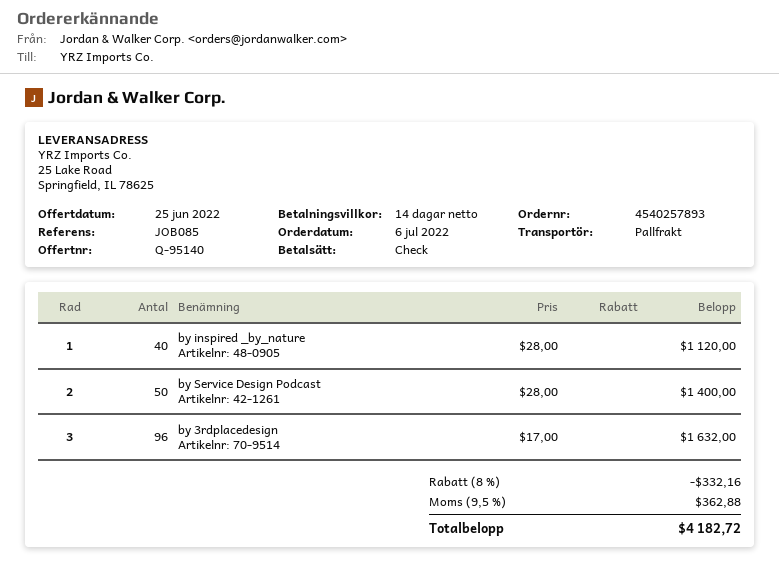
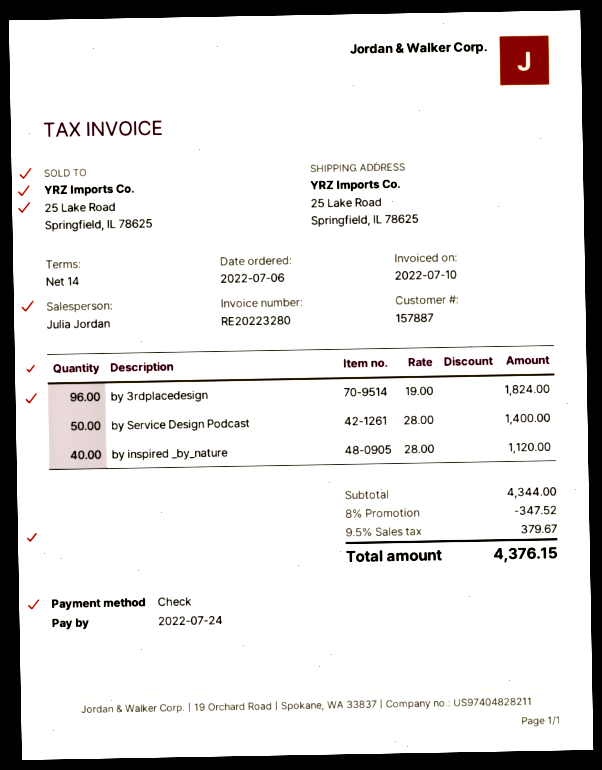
by 3rdplacedesign: 96 x 17.00 = 1632.00 -> 96 x 19.00 = 1824.00
discount: 8% = 332.16 -> 8% = 347.52
tax: 9.5% = 362.88 -> 9.5% = 379.67
total: 4182.72 -> 4376.15

